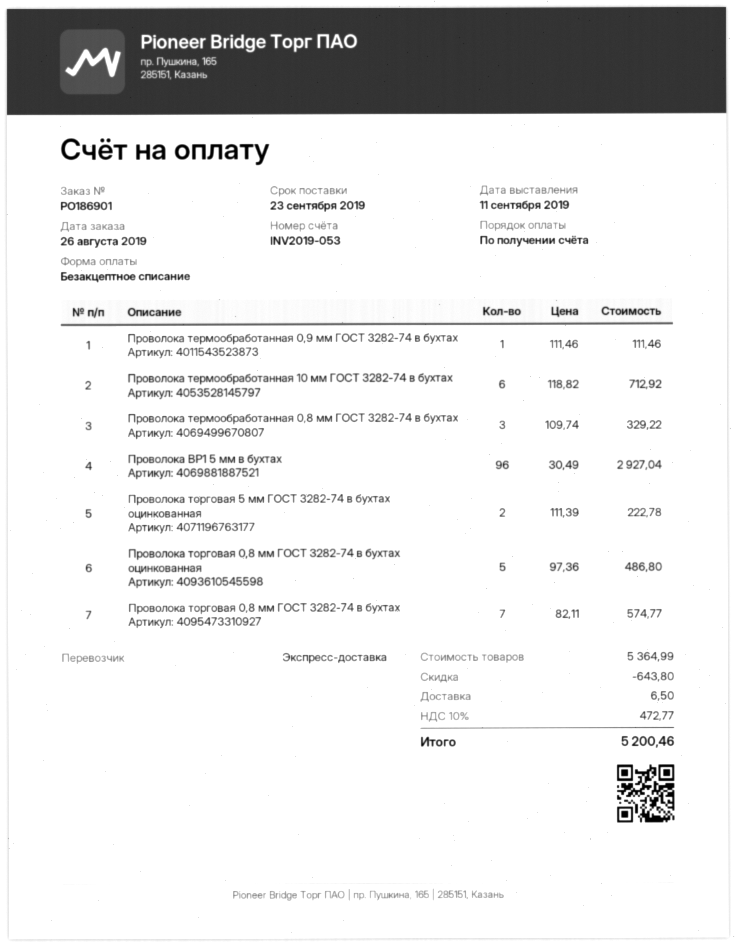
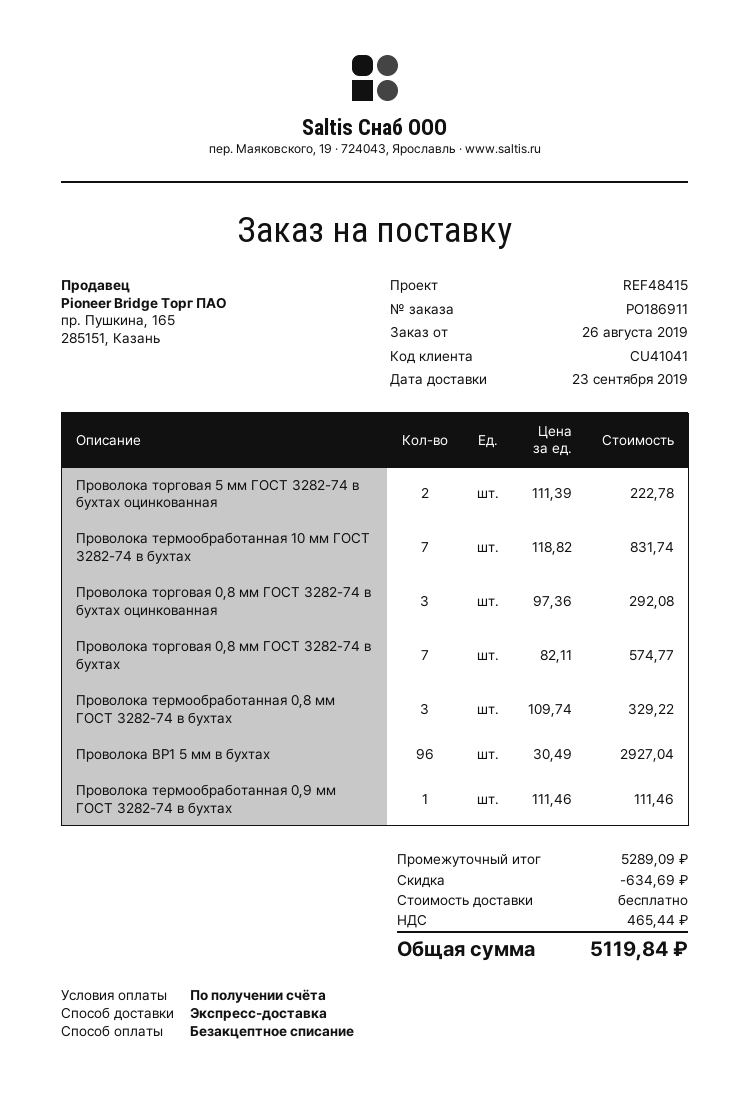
order number: PO186901 -> PO186911
Проволока термообработанная 10 мм ГОСТ 3282-74 в бухтах: 6 x 118.82 = 712.92 -> 7 x 118.82 = 831.74
Проволока торговая 0,8 мм ГОСТ 3282-74 в бухтах оцинкованная: 5 x 97.36 = 486.80 -> 3 x 97.36 = 292.08
subtotal: 5364.99 -> 5289.09
discount: 643.80 -> 634.69
shipping: 6.50 -> 0.00
tax: 472.77 -> 465.44
total: 5200.46 -> 5119.84

